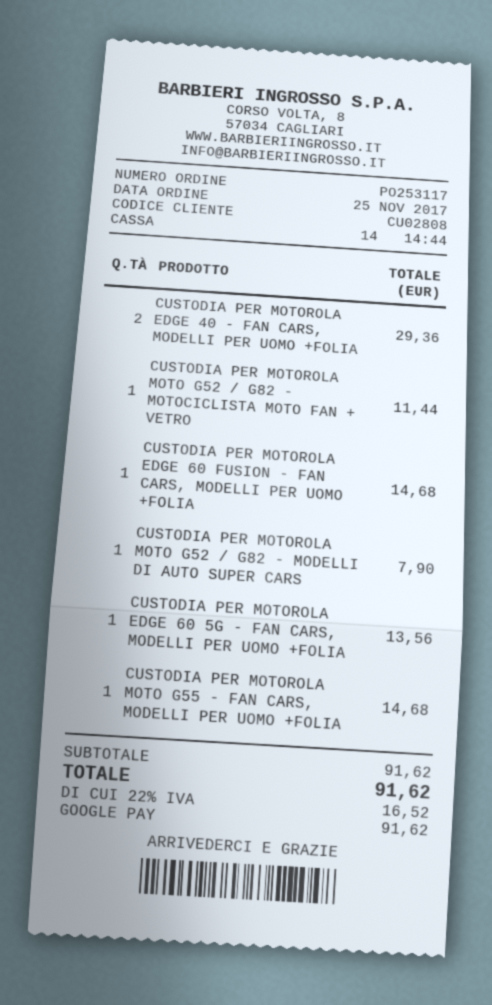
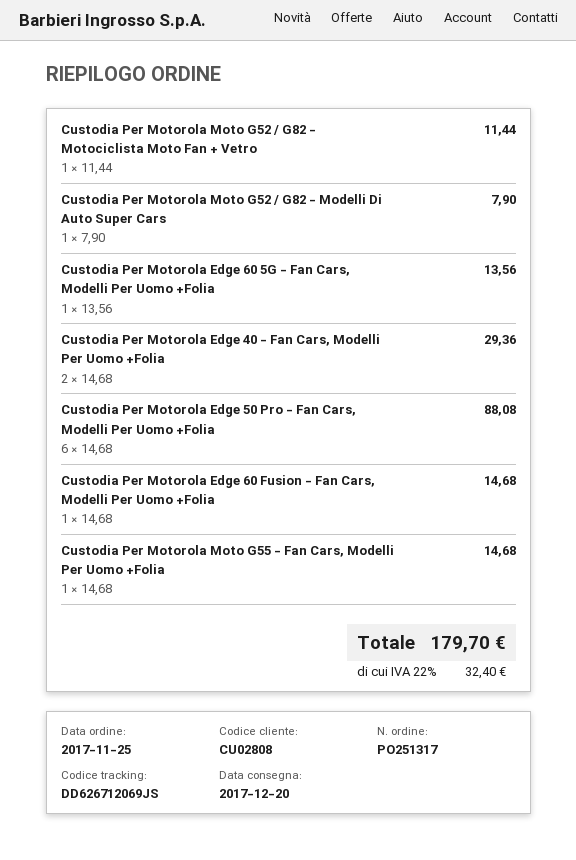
order number: PO253117 -> PO251317
Custodia Per Motorola Edge 50 Pro - Fan Cars, Modelli Per Uomo +Folia: none -> 6 for 88.08
tax: 22% = 16.52 -> 22% = 32.40
total: 91.62 -> 179.70

